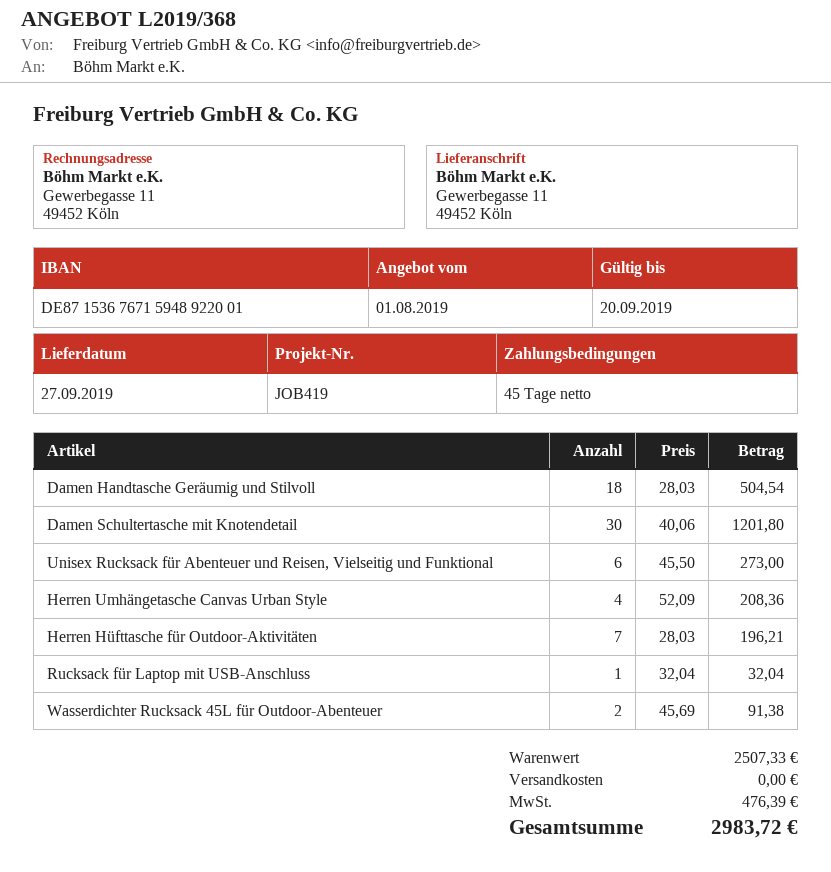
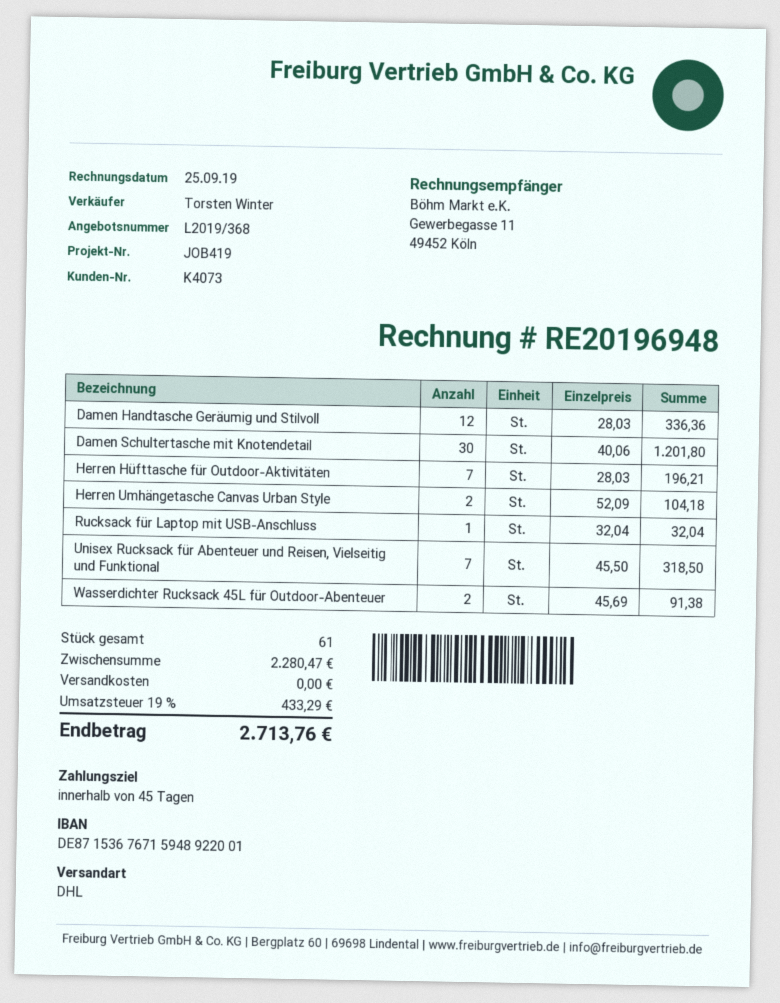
Damen Handtasche Geräumig und Stilvoll: 18 x 28.03 = 504.54 -> 12 x 28.03 = 336.36
Unisex Rucksack für Abenteuer und Reisen, Vielseitig und Funktional: 6 x 45.50 = 273.00 -> 7 x 45.50 = 318.50
Herren Umhängetasche Canvas Urban Style: 4 x 52.09 = 208.36 -> 2 x 52.09 = 104.18
subtotal: 2507.33 -> 2280.47
tax: 476.39 -> 433.29
total: 2983.72 -> 2713.76

